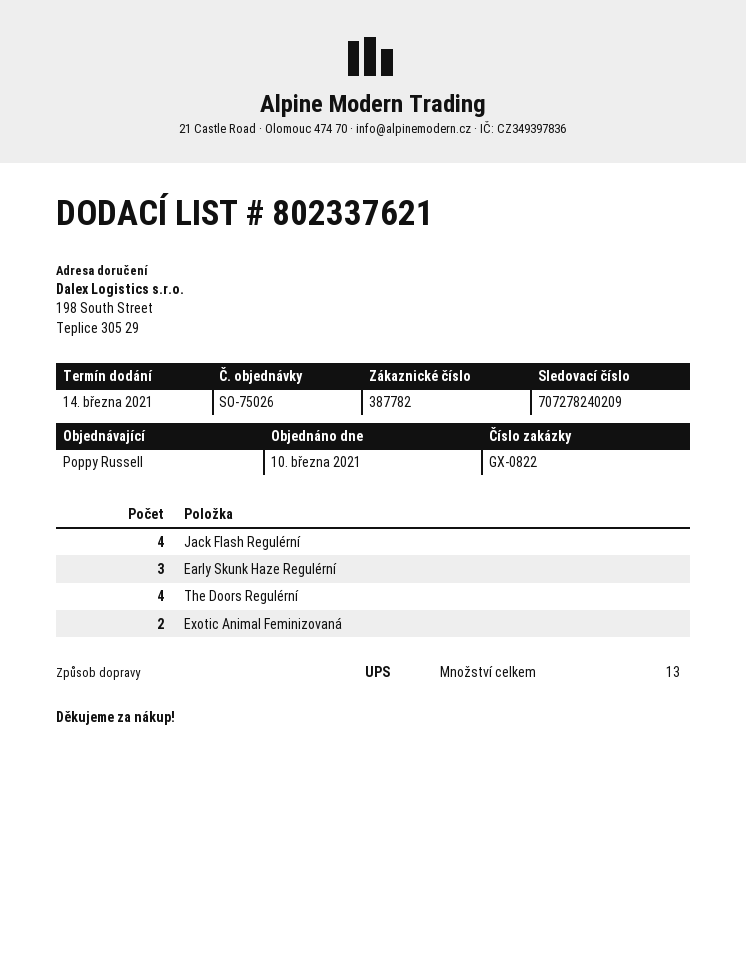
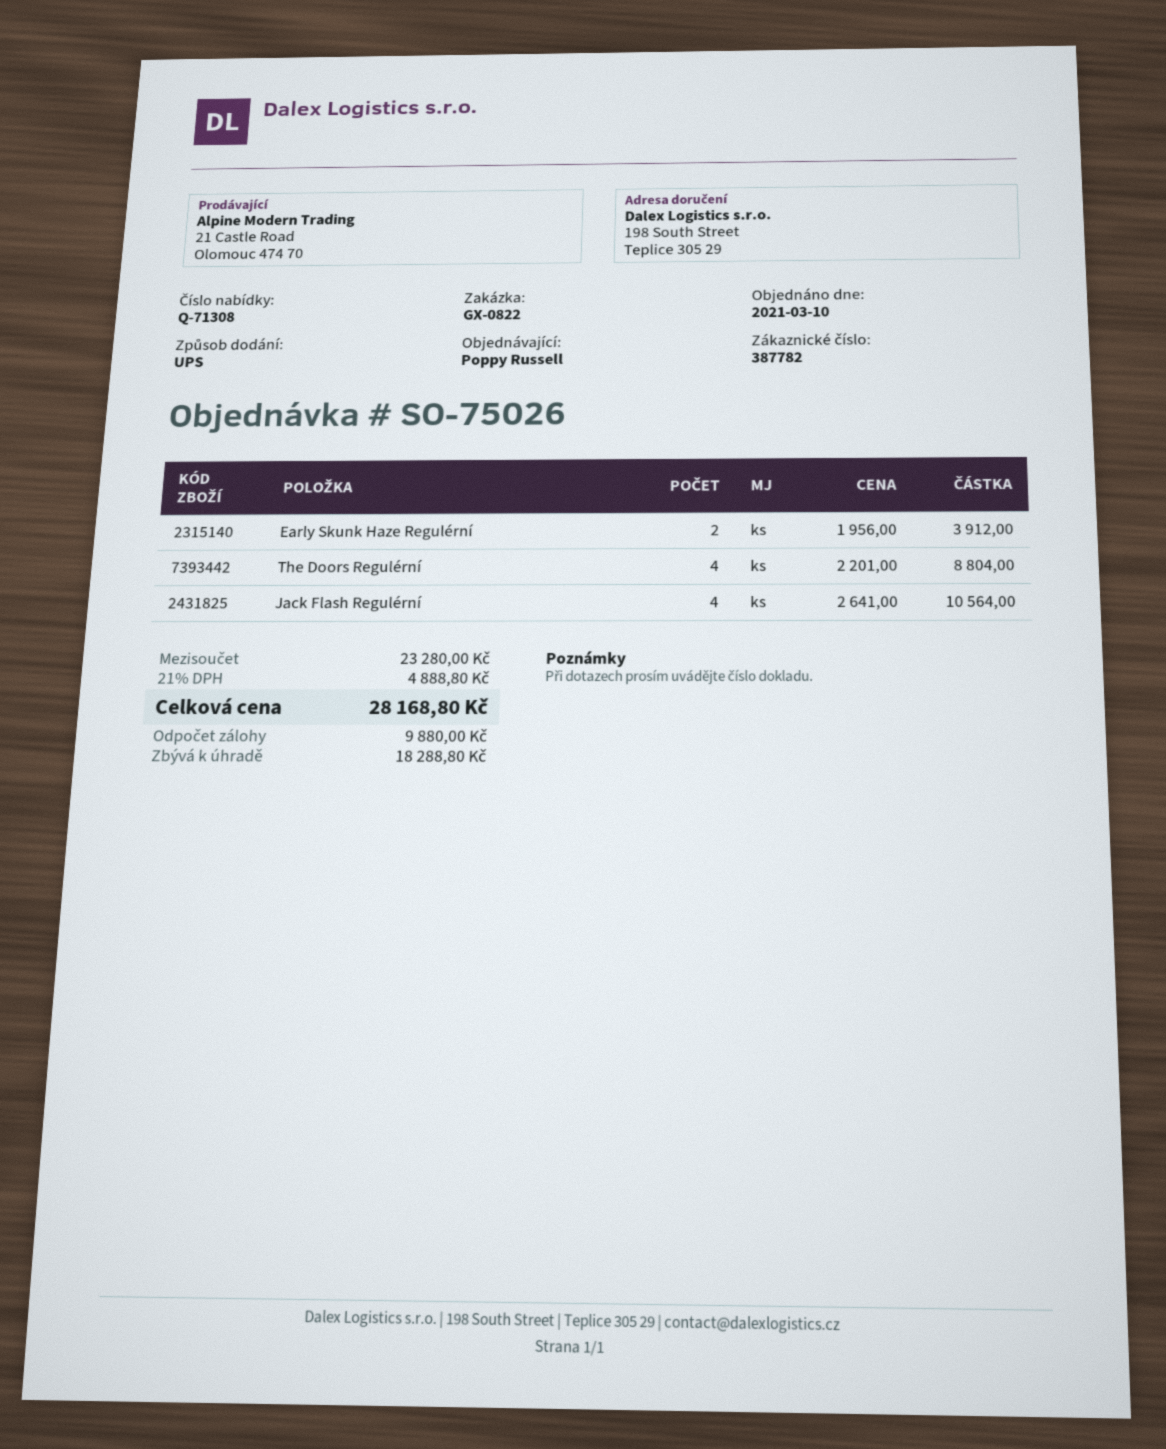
Early Skunk Haze Regulérní: 3 -> 2
Exotic Animal Feminizovaná: 2 -> none

